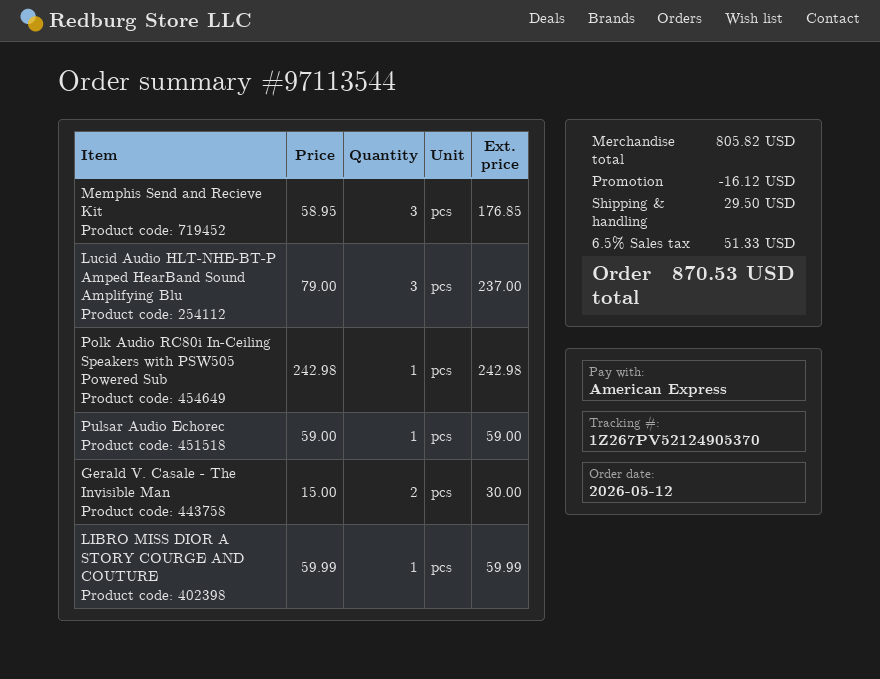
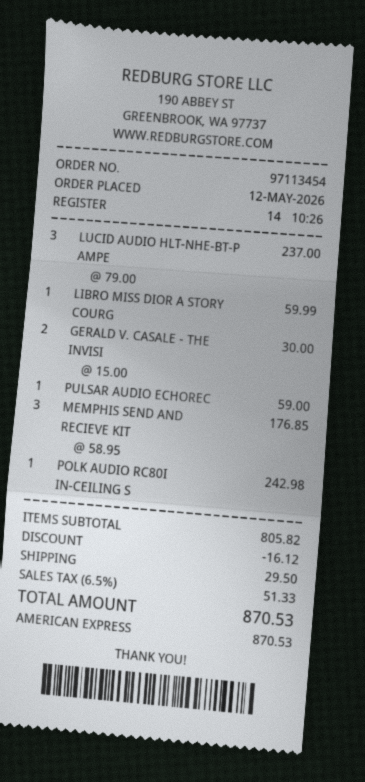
order number: 97113544 -> 97113454

